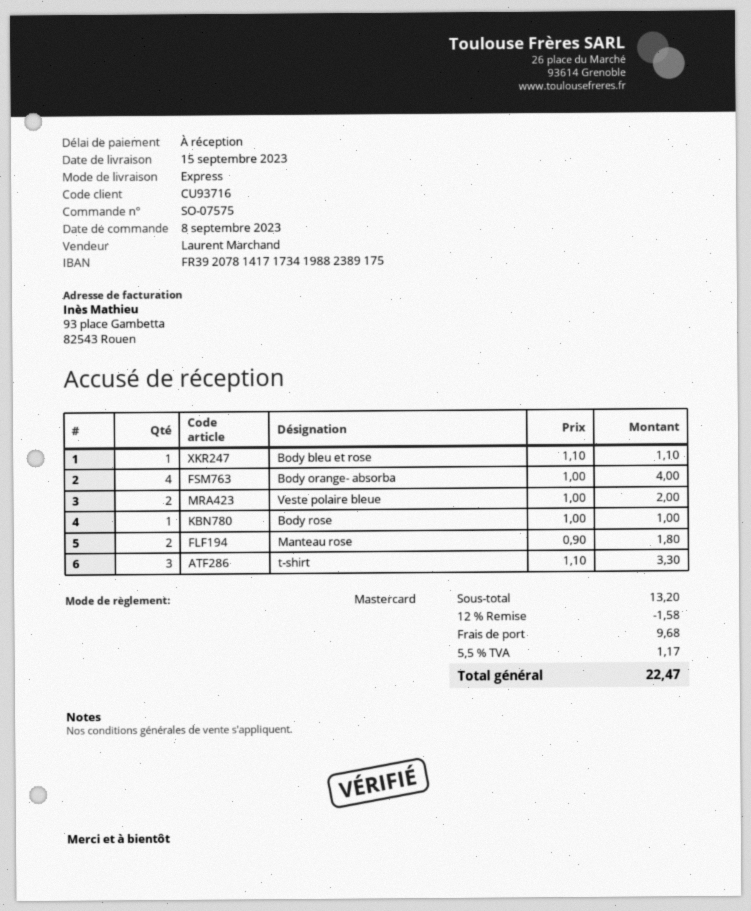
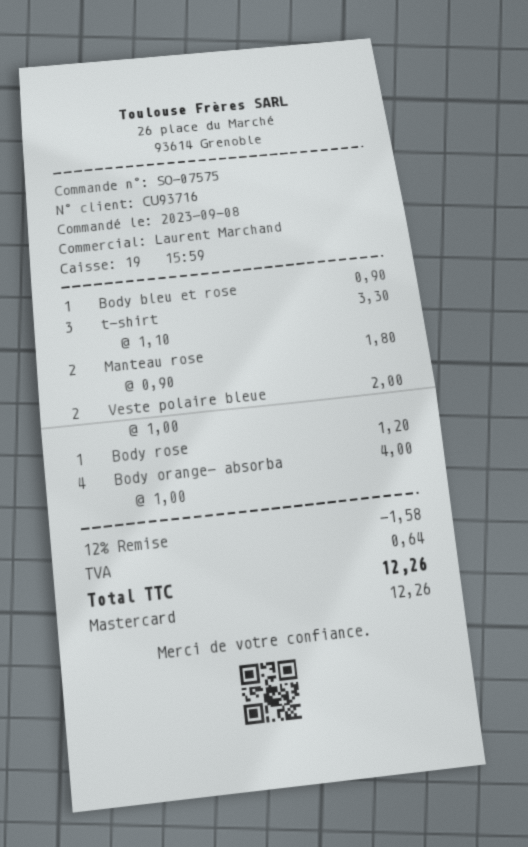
Body bleu et rose: 1 x 1.10 = 1.10 -> 1 x 0.90 = 0.90
Body rose: 1 x 1.00 = 1.00 -> 1 x 1.20 = 1.20
shipping: 9.68 -> none
tax: 1.17 -> 0.64
total: 22.47 -> 12.26

